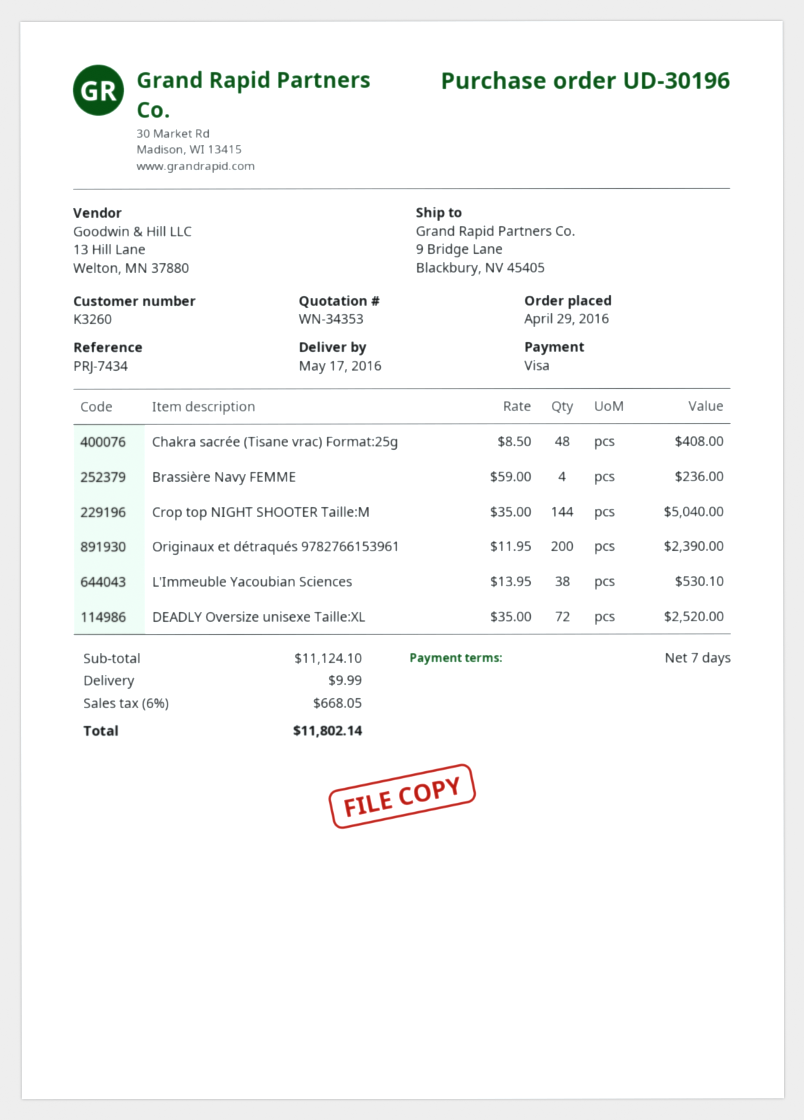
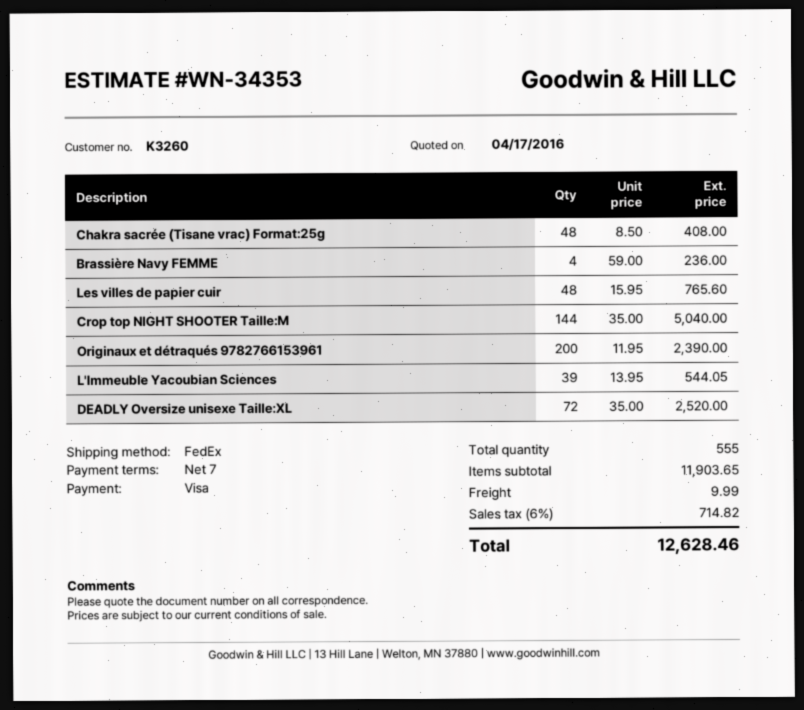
L'Immeuble Yacoubian Sciences: 38 x 13.95 = 530.10 -> 39 x 13.95 = 544.05
Les villes de papier cuir: none -> 48 x 15.95 = 765.60
subtotal: 11124.10 -> 11903.65
tax: 6% = 668.05 -> 6% = 714.82
total: 11802.14 -> 12628.46

